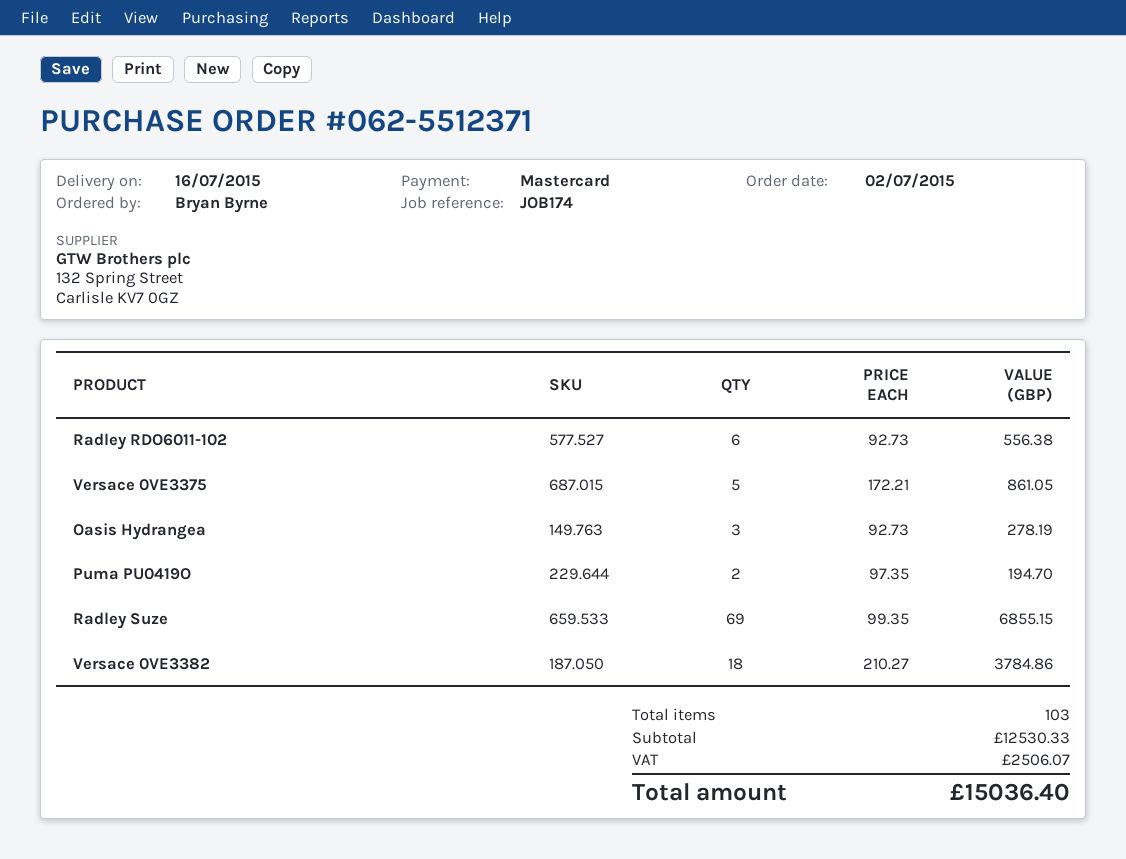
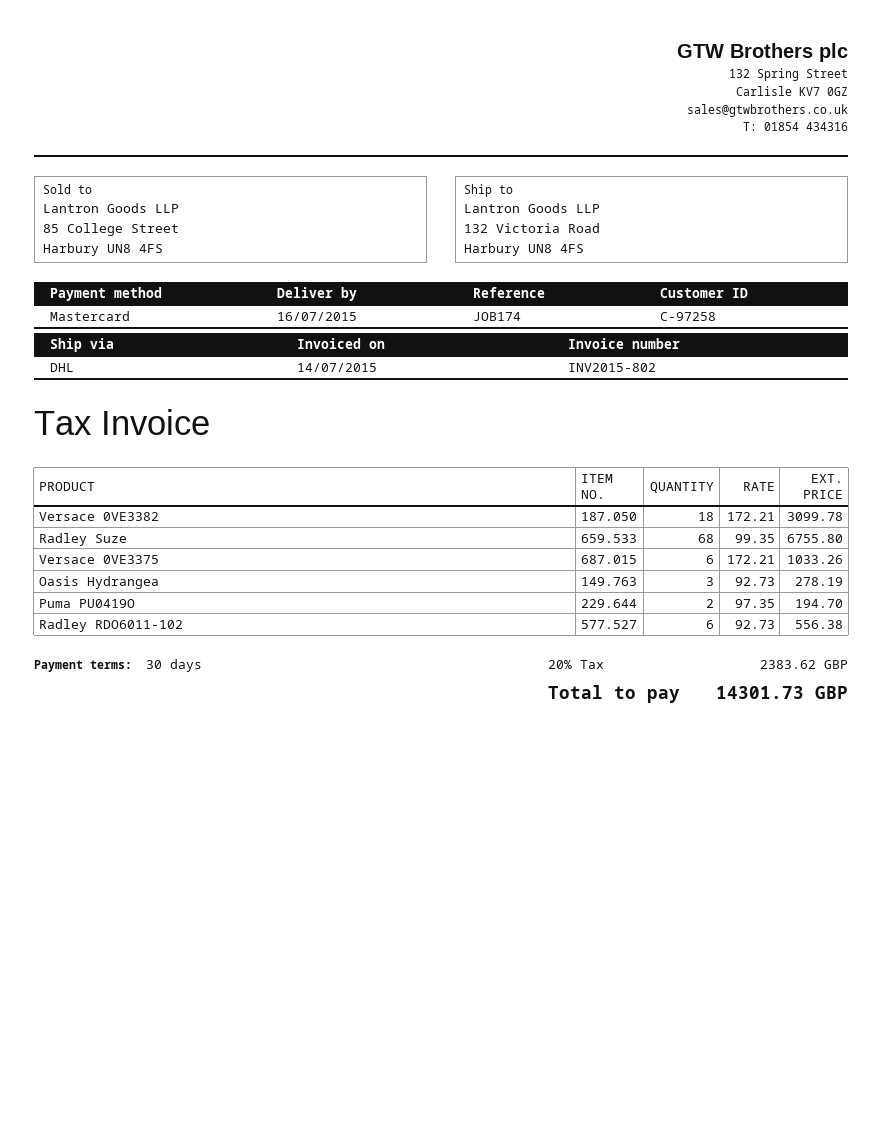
Versace 0VE3375: 5 x 172.21 = 861.05 -> 6 x 172.21 = 1033.26
Radley Suze: 69 x 99.35 = 6855.15 -> 68 x 99.35 = 6755.80
Versace 0VE3382: 18 x 210.27 = 3784.86 -> 18 x 172.21 = 3099.78
tax: 2506.07 -> 2383.62
total: 15036.40 -> 14301.73

